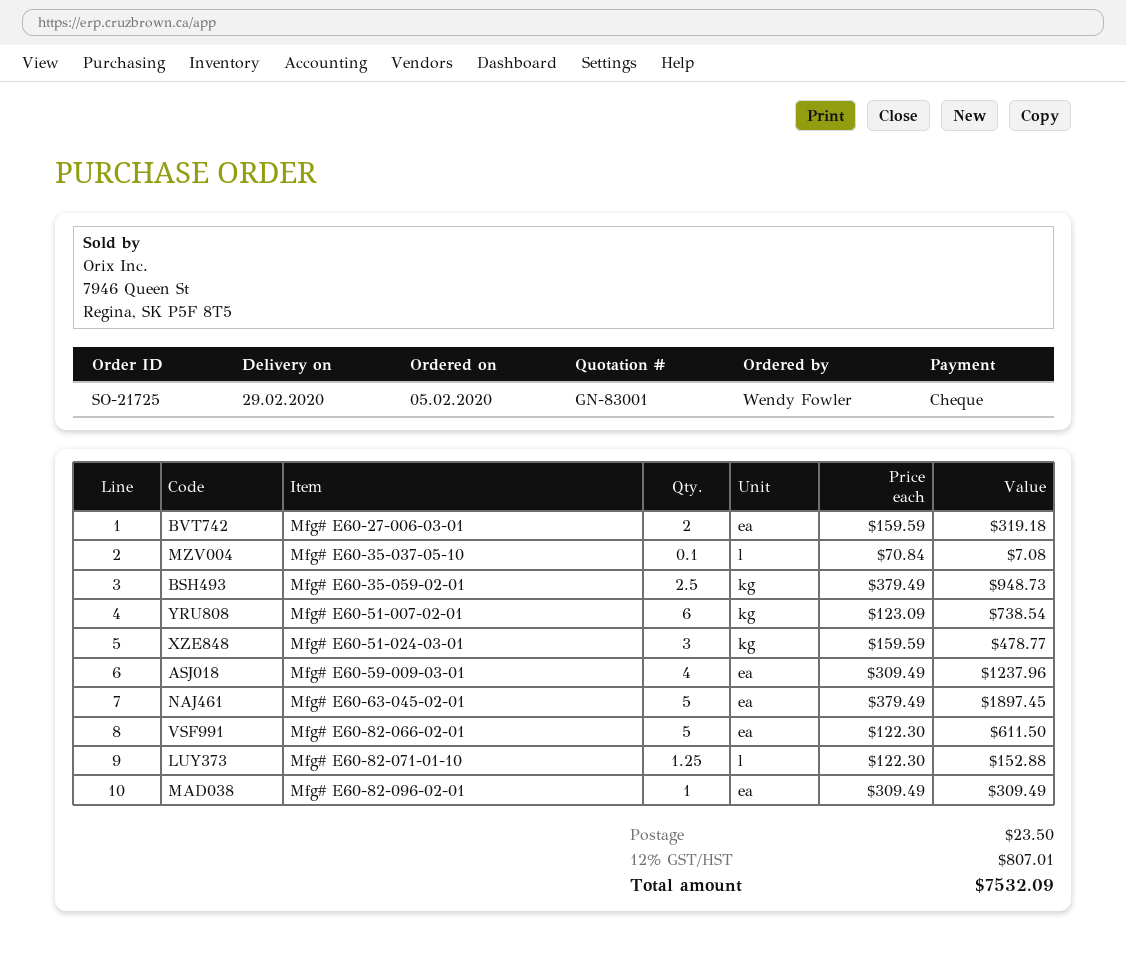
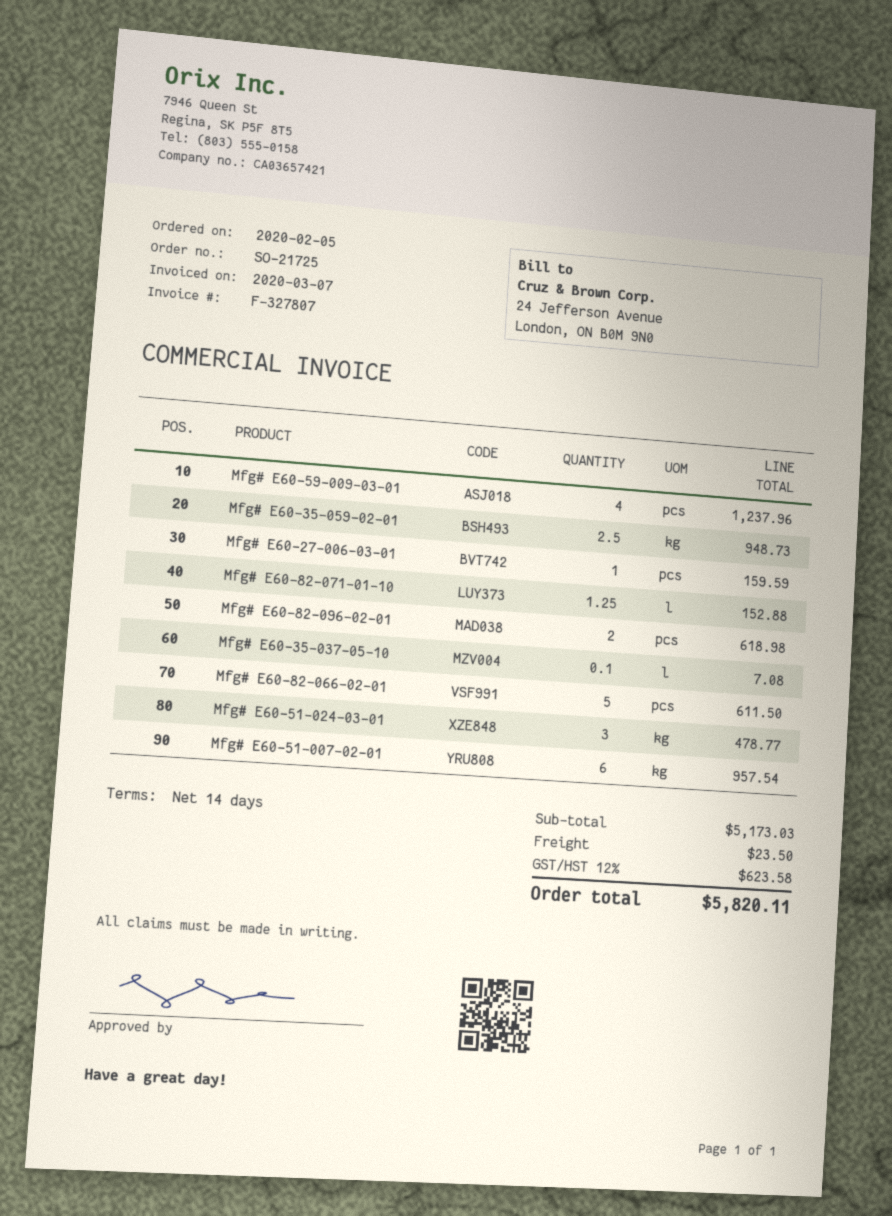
Mfg# E60-27-006-03-01: 2 for 319.18 -> 1 for 159.59
Mfg# E60-51-007-02-01: 6 for 738.54 -> 6 for 957.54
Mfg# E60-63-045-02-01: 5 for 1897.45 -> none
Mfg# E60-82-096-02-01: 1 for 309.49 -> 2 for 618.98
tax: 12% = 807.01 -> 12% = 623.58
total: 7532.09 -> 5820.11

